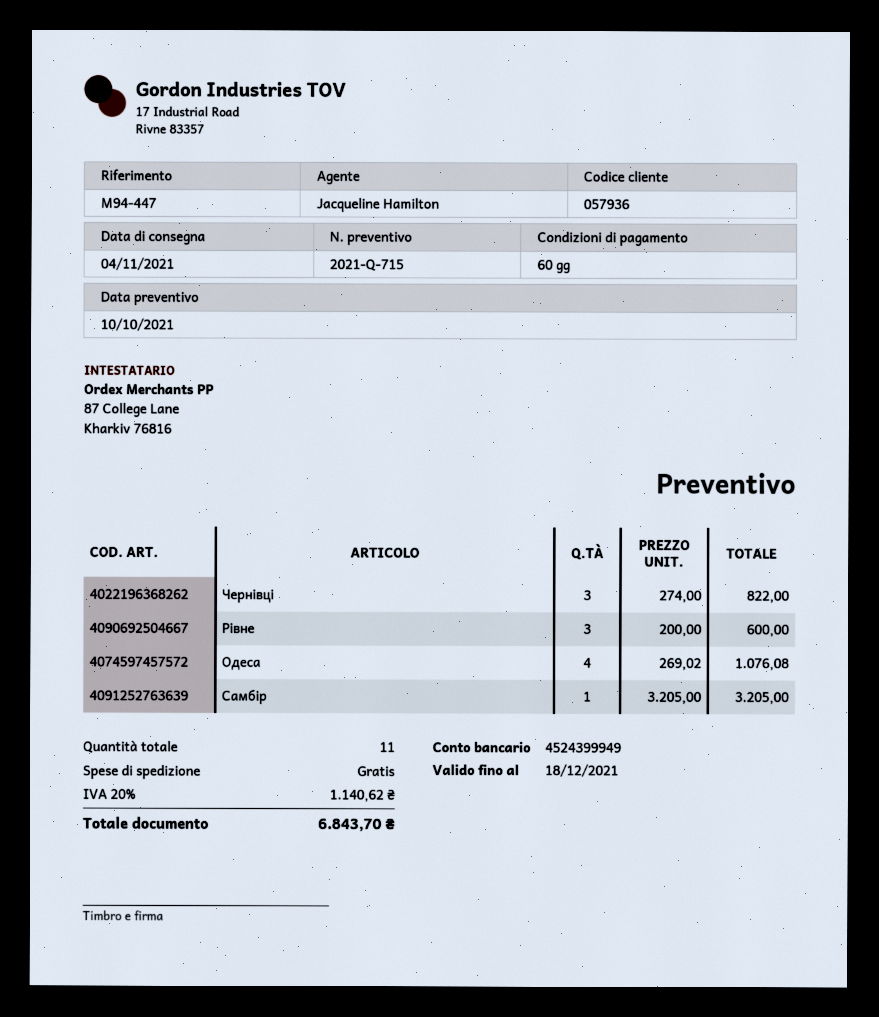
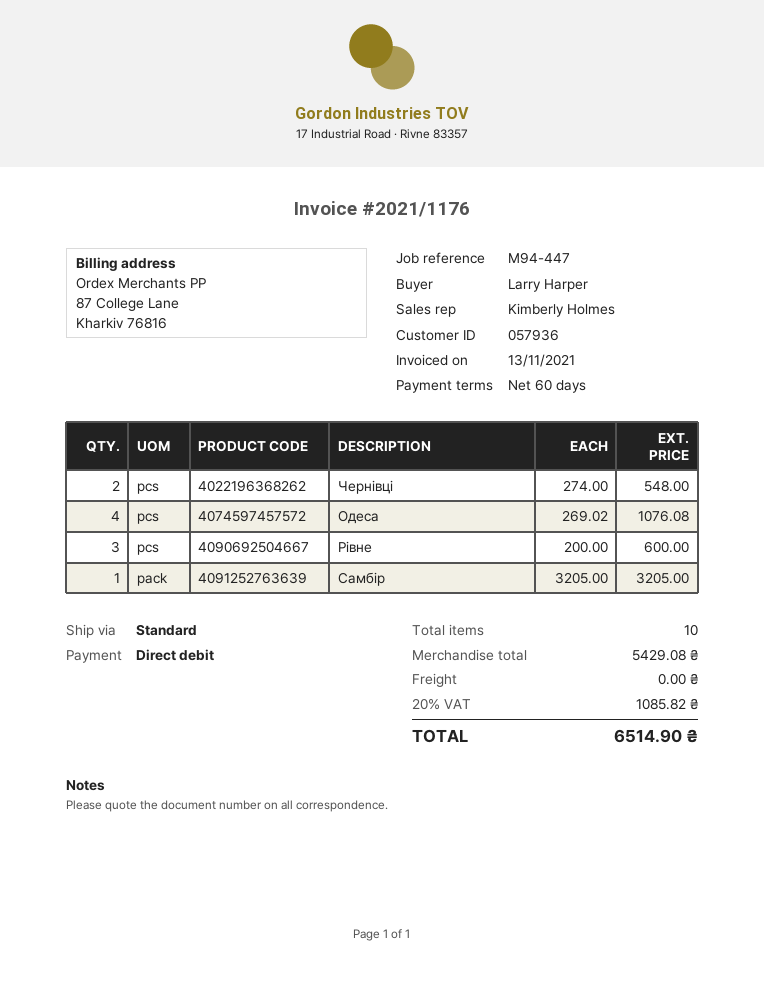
sales rep: Jacqueline Hamilton -> Kimberly Holmes
Чернівці: 3 x 274.00 = 822.00 -> 2 x 274.00 = 548.00
total quantity: 11 -> 10
tax: 20% = 1140.62 -> 20% = 1085.82
total: 6843.70 -> 6514.90

